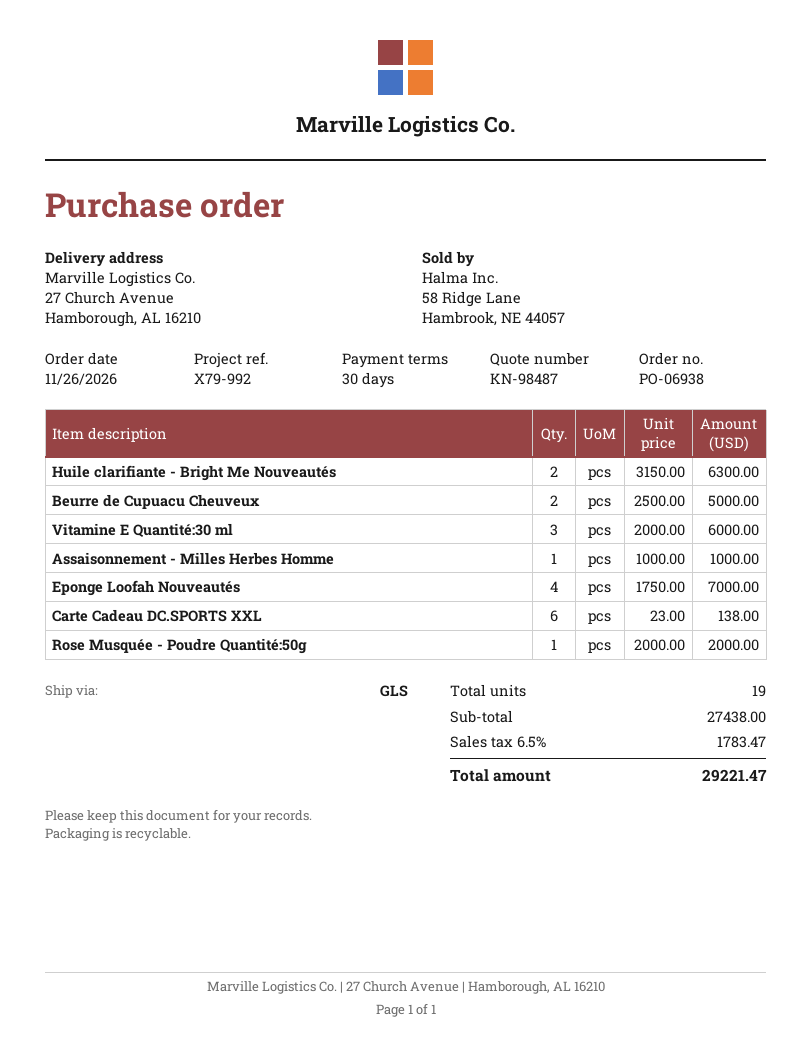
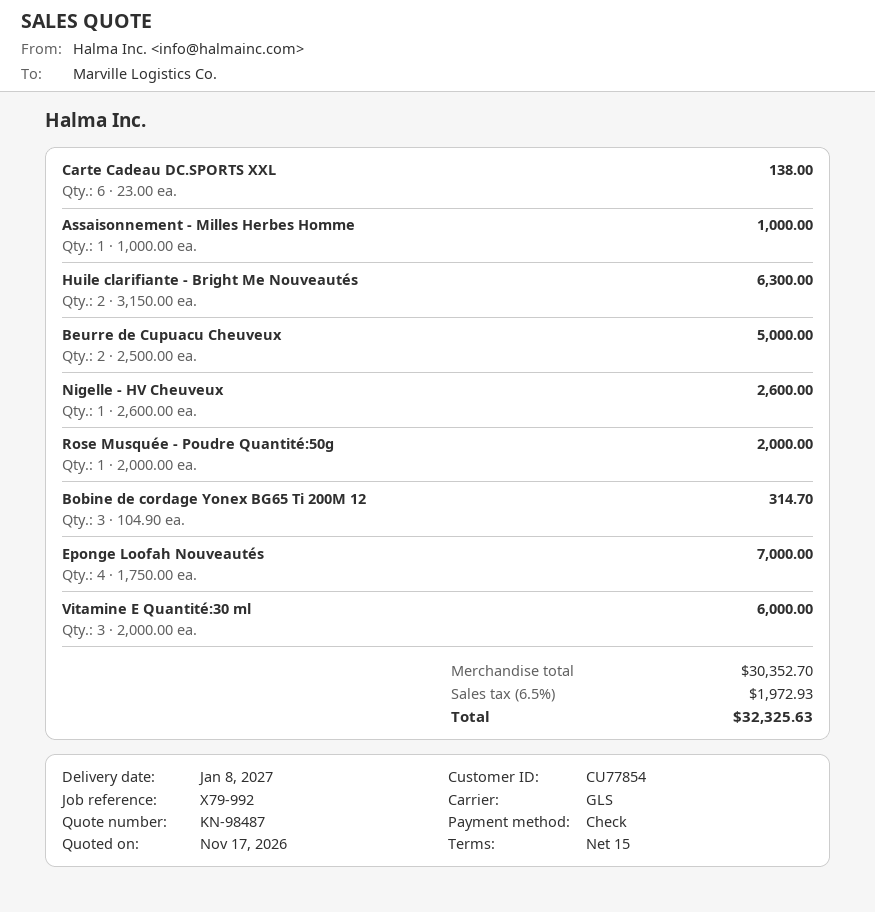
payment terms: 30 days -> 15 days
Nigelle - HV Cheuveux: none -> 1 x 2600.00 = 2600.00
Bobine de cordage Yonex BG65 Ti 200M 12: none -> 3 x 104.90 = 314.70
subtotal: 27438.00 -> 30352.70
tax: 6.5% = 1783.47 -> 6.5% = 1972.93
total: 29221.47 -> 32325.63

